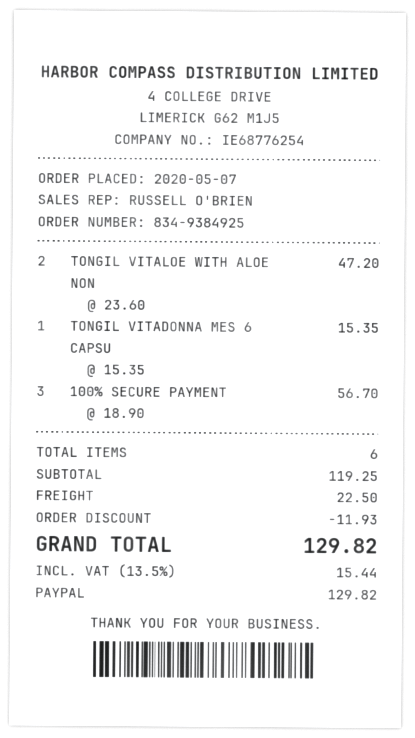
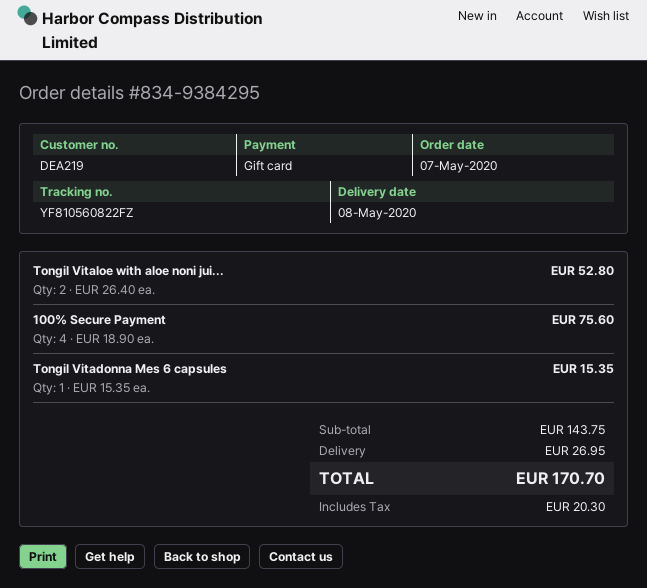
order number: 834-9384925 -> 834-9384295
payment method: PayPal -> gift card
TONGIL VITALOE WITH ALOE NON: 2 x 23.60 = 47.20 -> 2 x 26.40 = 52.80
100% SECURE PAYMENT: 3 x 18.90 = 56.70 -> 4 x 18.90 = 75.60
subtotal: 119.25 -> 143.75
discount: 11.93 -> none
shipping: 22.50 -> 26.95
tax: 15.44 -> 20.30
total: 129.82 -> 170.70

